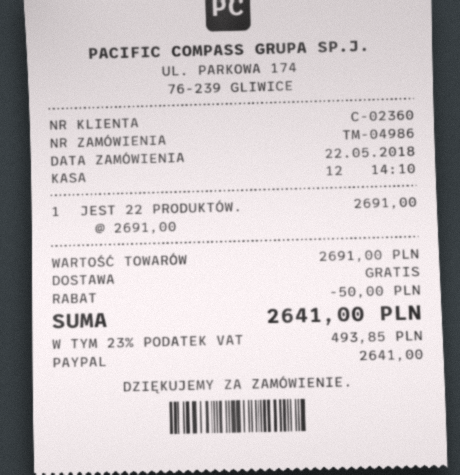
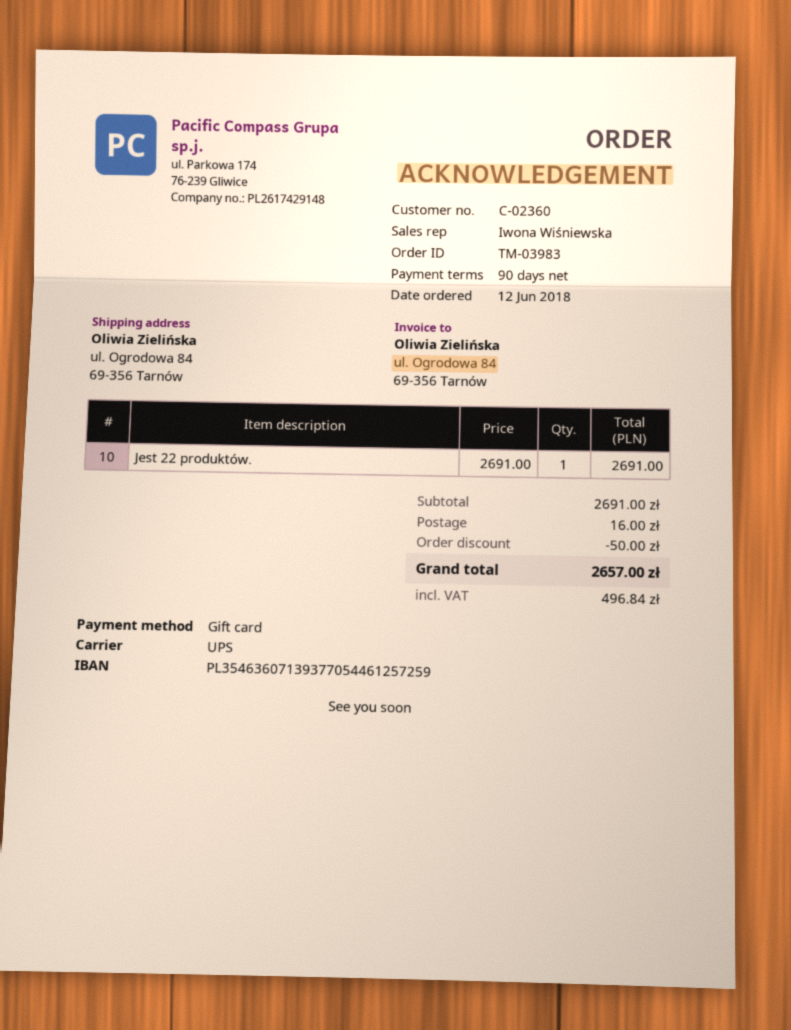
order number: TM-04986 -> TM-03983
order date: 2018-05-22 -> 2018-06-12
payment method: PayPal -> gift card
shipping: 0.00 -> 16.00
tax: 493.85 -> 496.84
total: 2641.00 -> 2657.00

